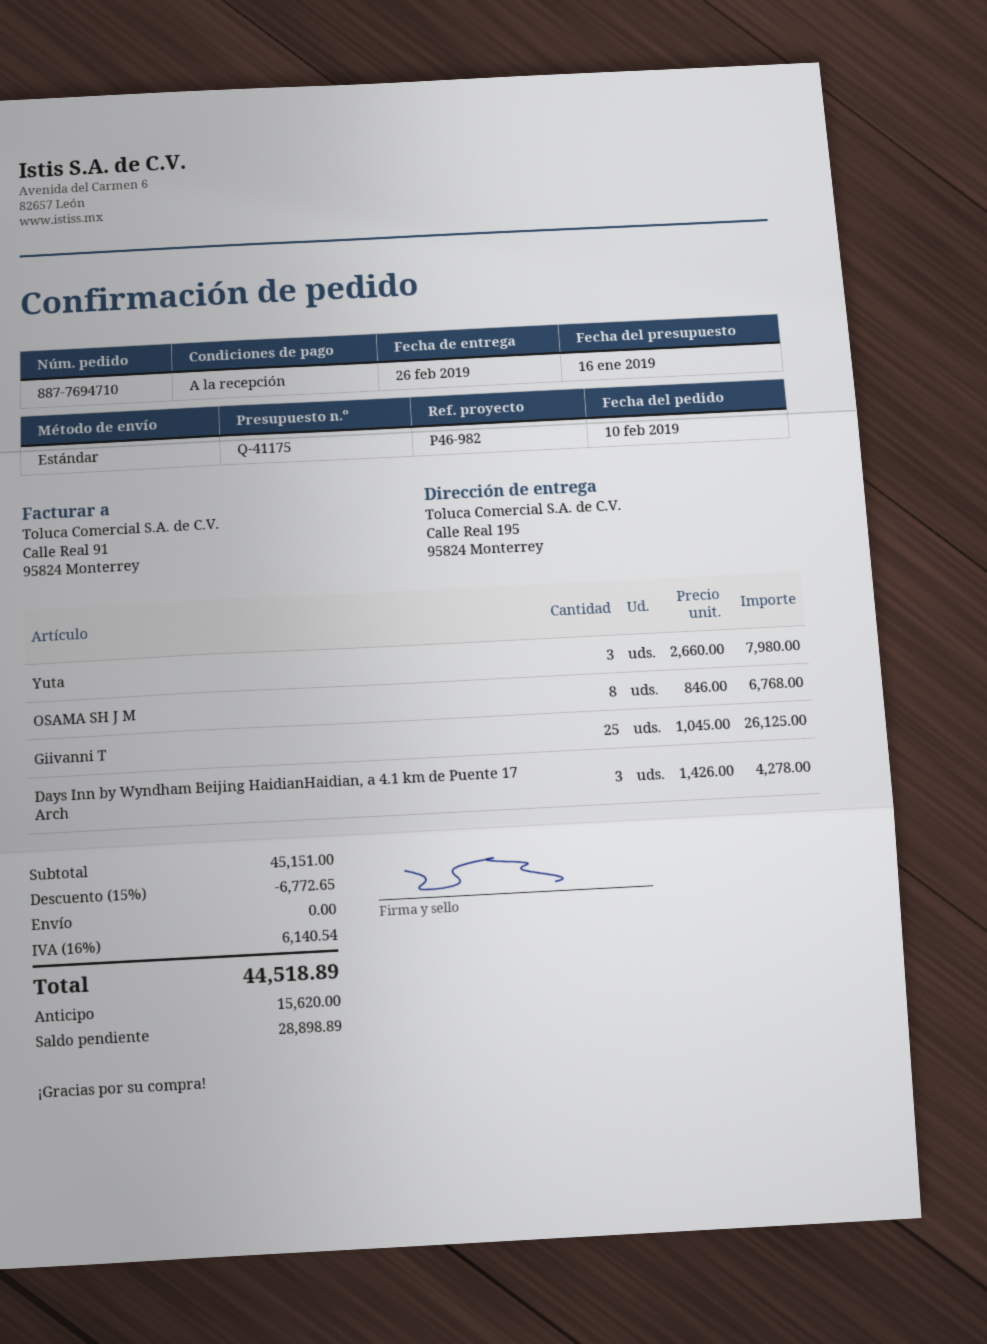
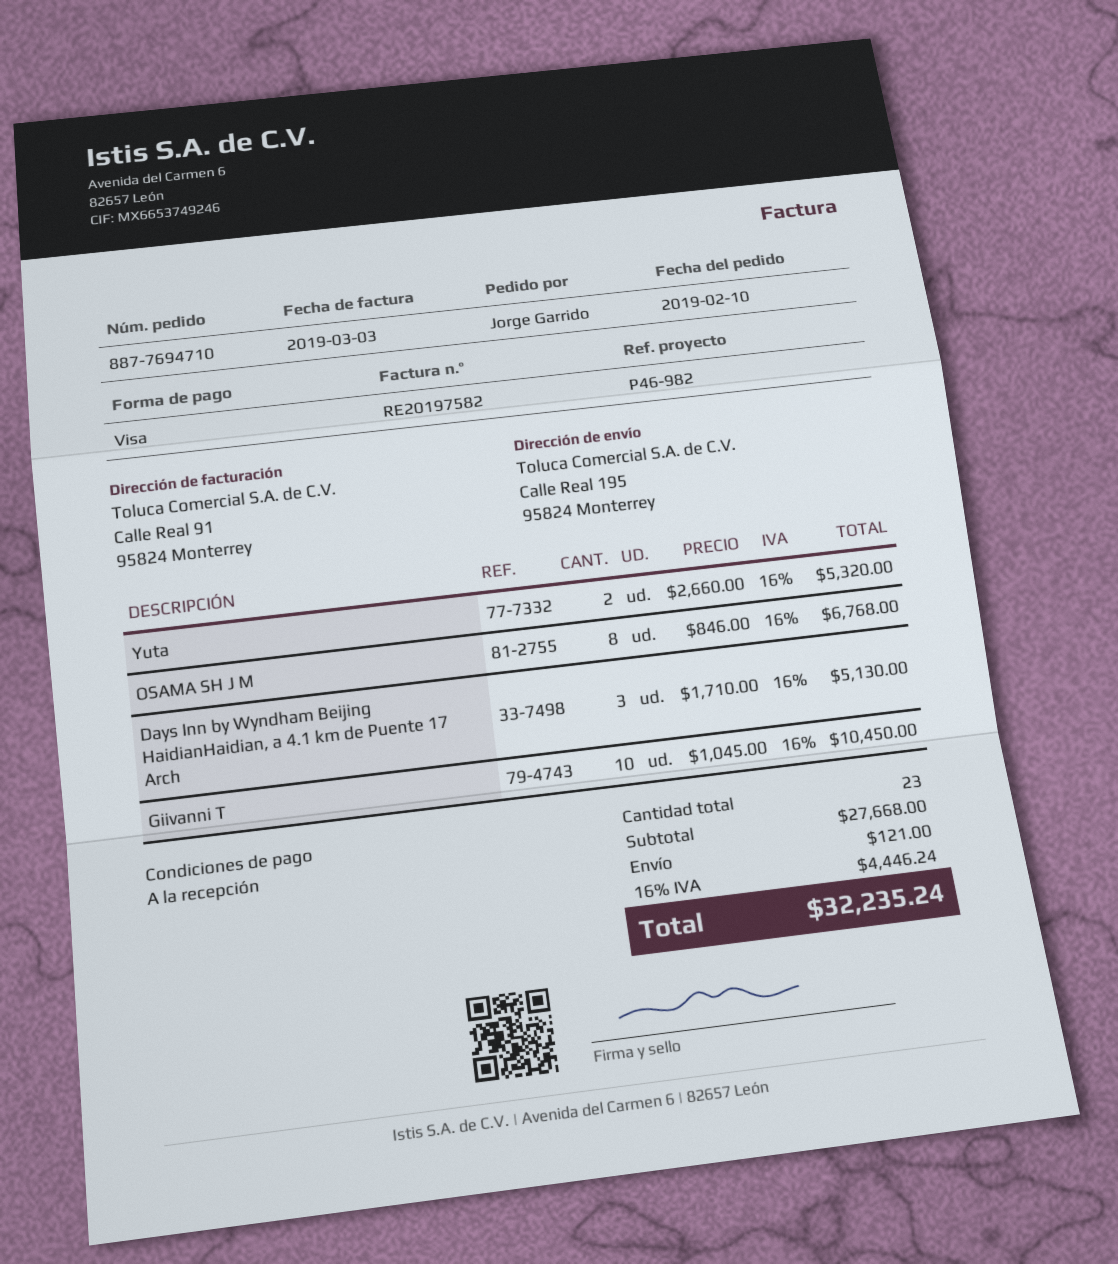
Yuta: 3 x 2660.00 = 7980.00 -> 2 x 2660.00 = 5320.00
Giivanni T: 25 x 1045.00 = 26125.00 -> 10 x 1045.00 = 10450.00
Days Inn by Wyndham Beijing HaidianHaidian, a 4.1 km de Puente 17 Arch: 3 x 1426.00 = 4278.00 -> 3 x 1710.00 = 5130.00
subtotal: 45151.00 -> 27668.00
discount: 15% = 6772.65 -> none
shipping: 0.00 -> 121.00
tax: 16% = 6140.54 -> 16% = 4446.24
total: 44518.89 -> 32235.24

